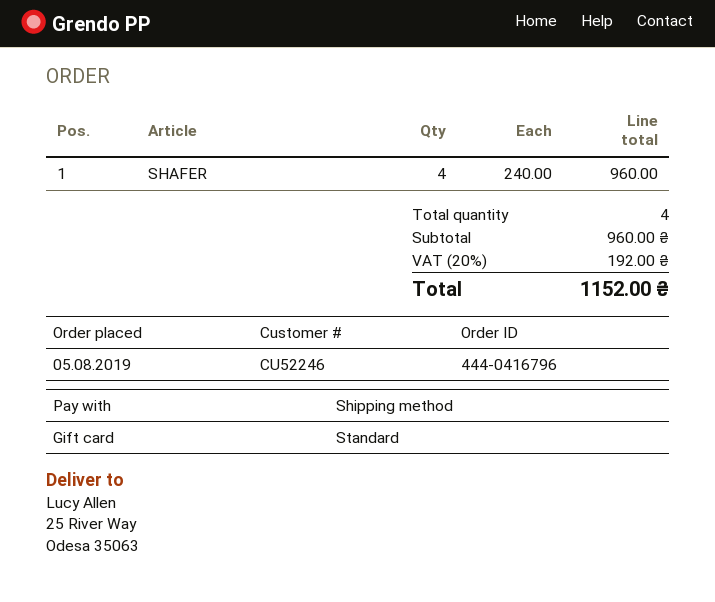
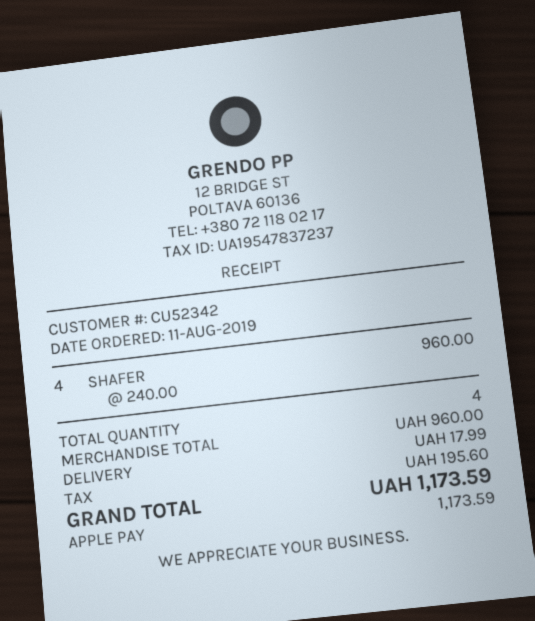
order date: 2019-08-05 -> 2019-08-11
customer number: CU52246 -> CU52342
payment method: gift card -> Apple Pay
shipping: none -> 17.99
tax: 192.00 -> 195.60
total: 1152.00 -> 1173.59

